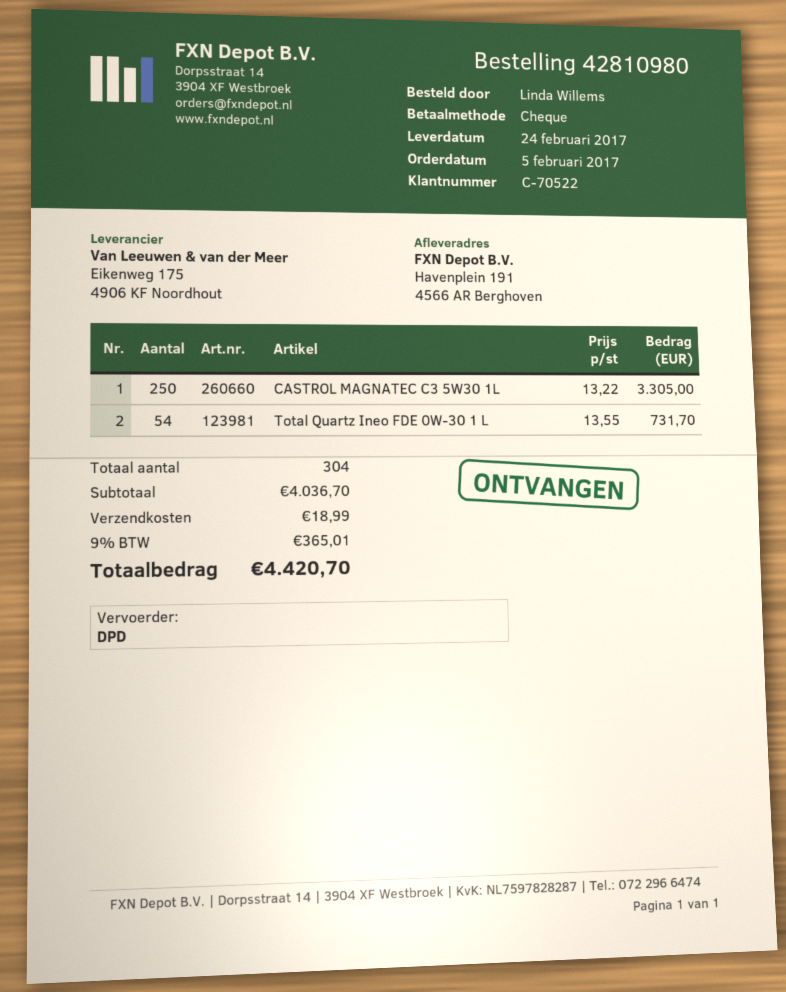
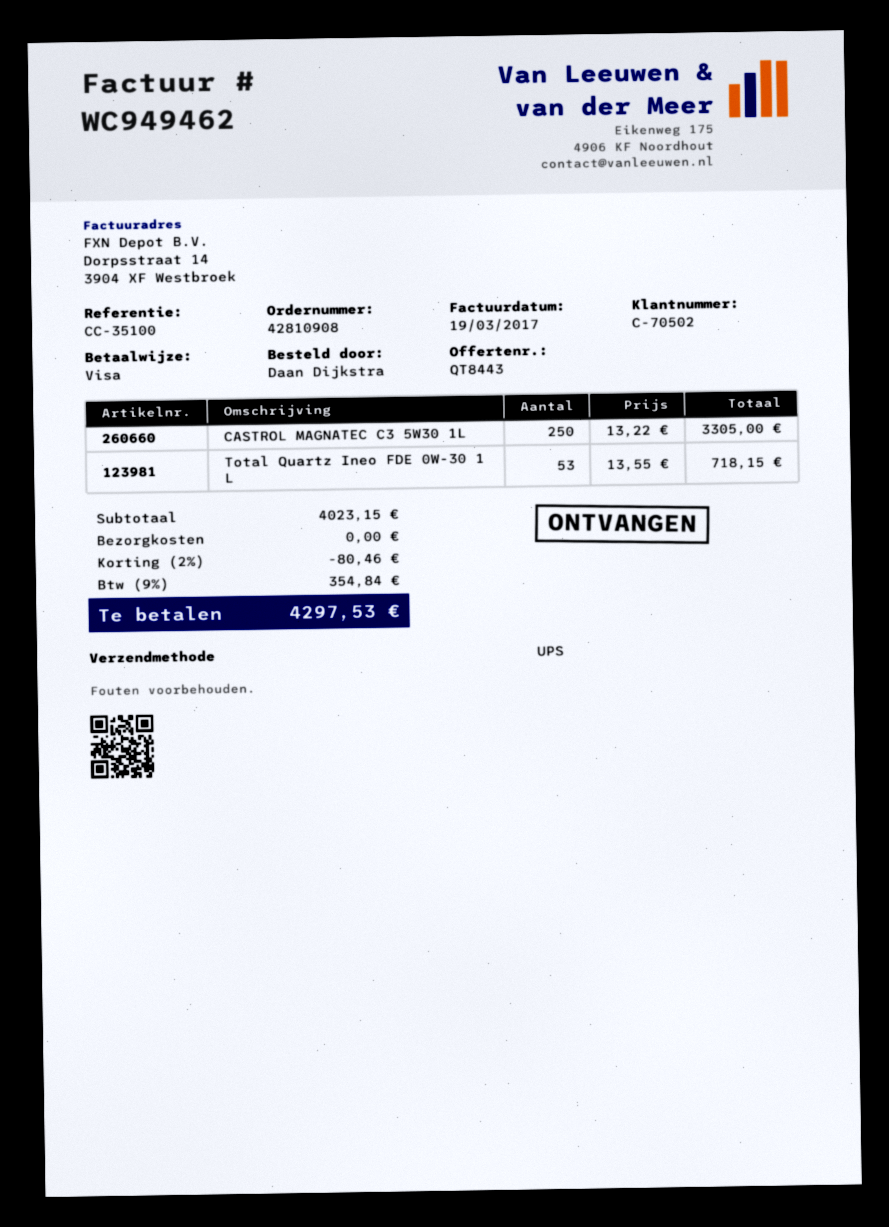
order number: 42810980 -> 42810908
customer number: C-70522 -> C-70502
ordered by: Linda Willems -> Daan Dijkstra
payment method: cheque -> Visa
shipping method: DPD -> UPS
Total Quartz Ineo FDE 0W-30 1 L: 54 x 13.55 = 731.70 -> 53 x 13.55 = 718.15
subtotal: 4036.70 -> 4023.15
discount: none -> 2% = 80.46
shipping: 18.99 -> 0.00
tax: 9% = 365.01 -> 9% = 354.84
total: 4420.70 -> 4297.53

